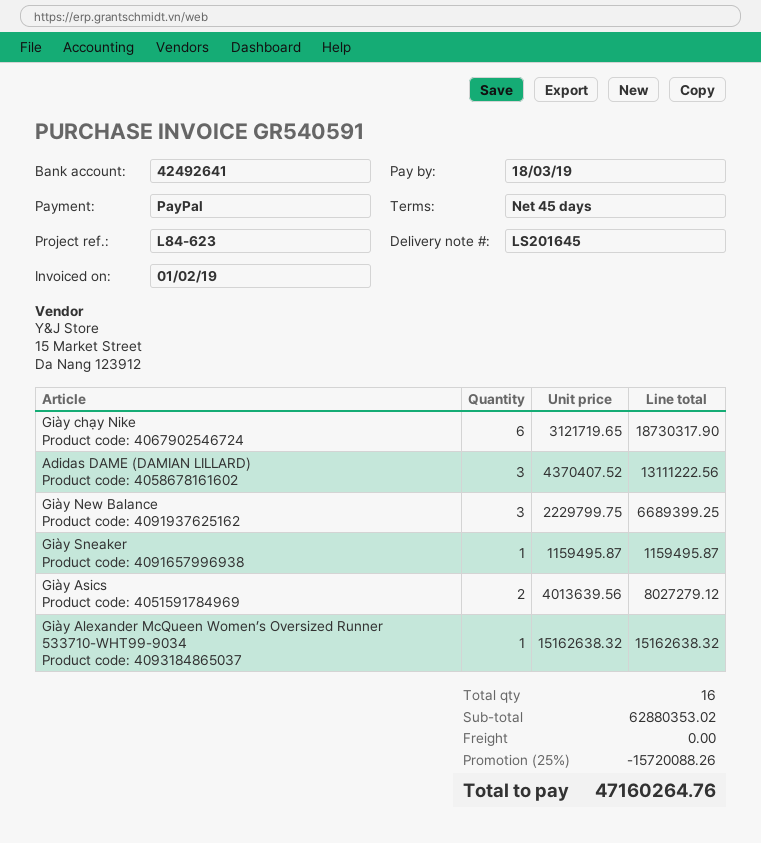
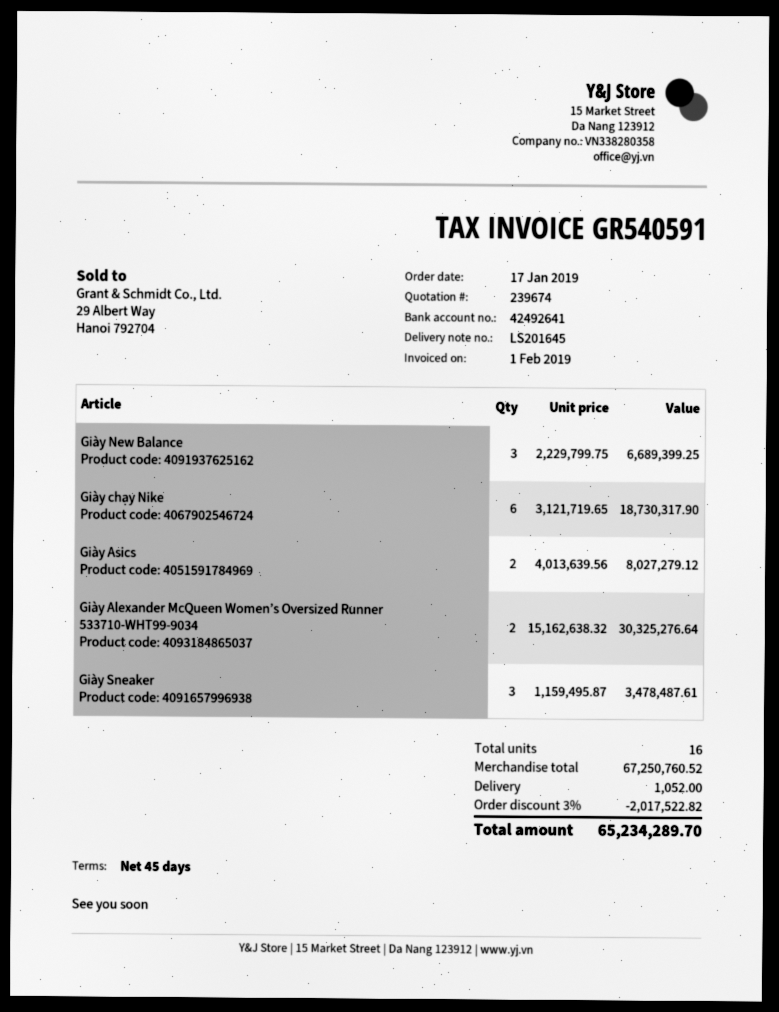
Adidas DAME (DAMIAN LILLARD): 3 x 4370407.52 = 13111222.56 -> none
Giày Sneaker: 1 x 1159495.87 = 1159495.87 -> 3 x 1159495.87 = 3478487.61
Giày Alexander McQueen Women’s Oversized Runner 533710-WHT99-9034: 1 x 15162638.32 = 15162638.32 -> 2 x 15162638.32 = 30325276.64
subtotal: 62880353.02 -> 67250760.52
discount: 25% = 15720088.26 -> 3% = 2017522.82
shipping: 0.00 -> 1052.00
total: 47160264.76 -> 65234289.70

